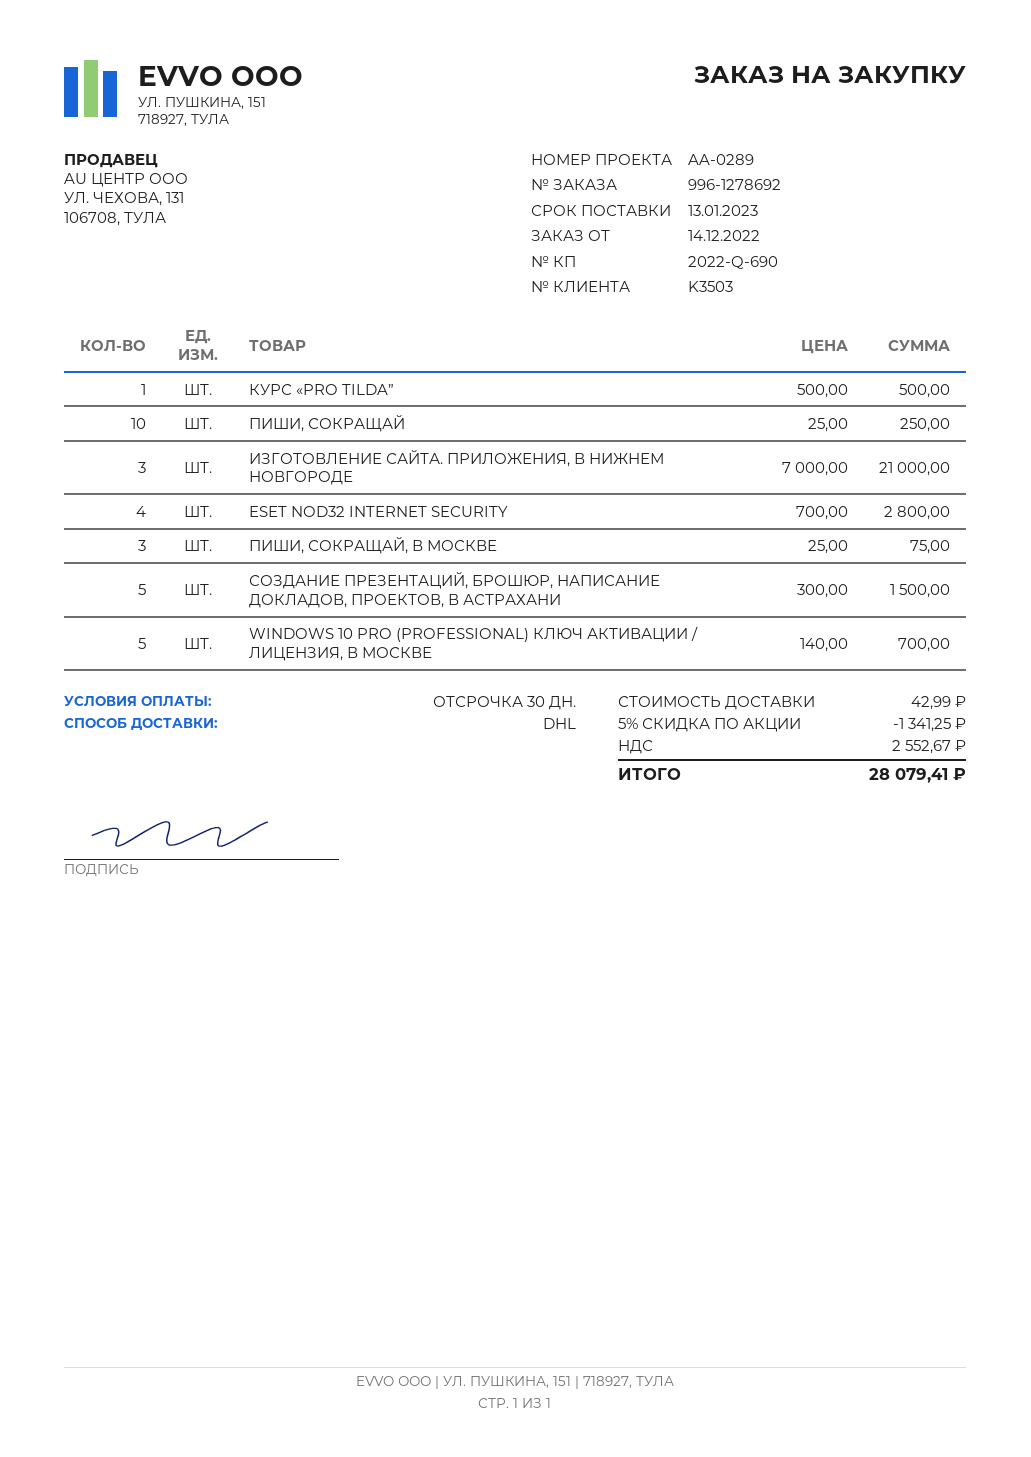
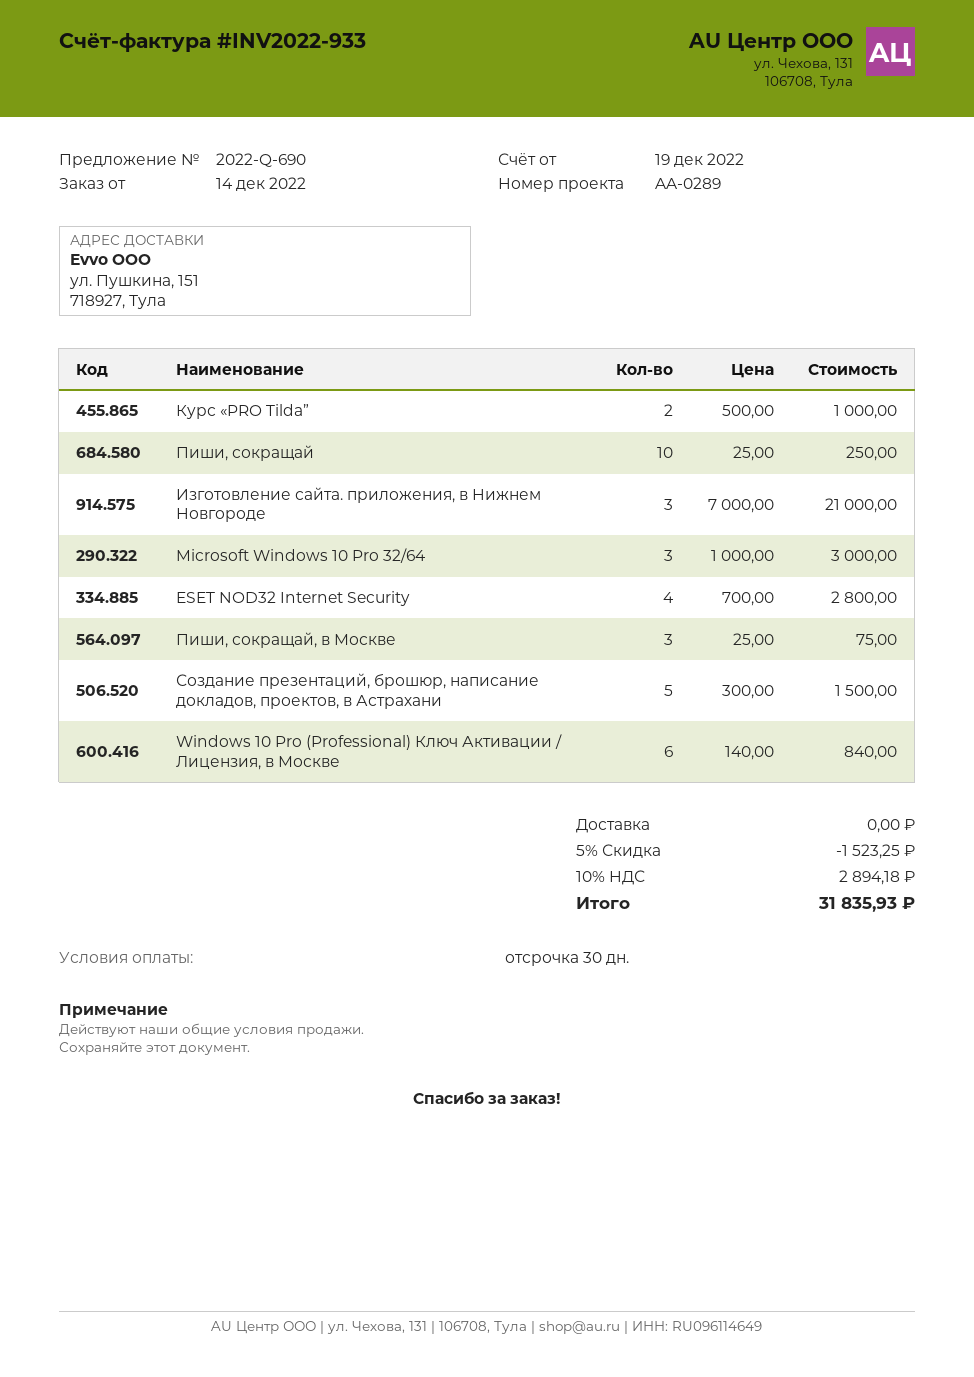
КУРС «PRO TILDA”: 1 x 500.00 = 500.00 -> 2 x 500.00 = 1000.00
WINDOWS 10 PRO (PROFESSIONAL) КЛЮЧ АКТИВАЦИИ / ЛИЦЕНЗИЯ, В МОСКВЕ: 5 x 140.00 = 700.00 -> 6 x 140.00 = 840.00
Microsoft Windows 10 Pro 32/64: none -> 3 x 1000.00 = 3000.00
discount: 5% = 1341.25 -> 5% = 1523.25
shipping: 42.99 -> 0.00
tax: 2552.67 -> 2894.18
total: 28079.41 -> 31835.93

